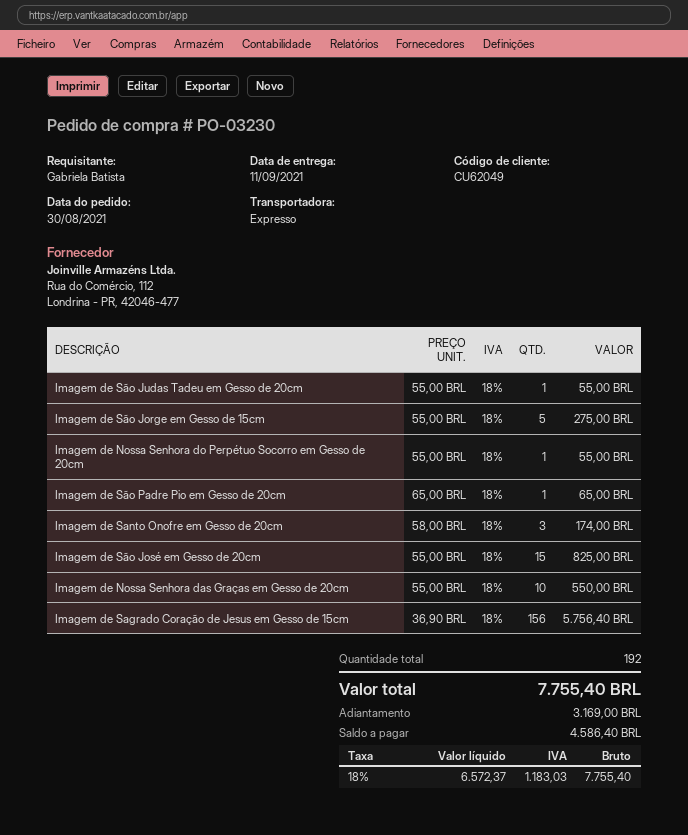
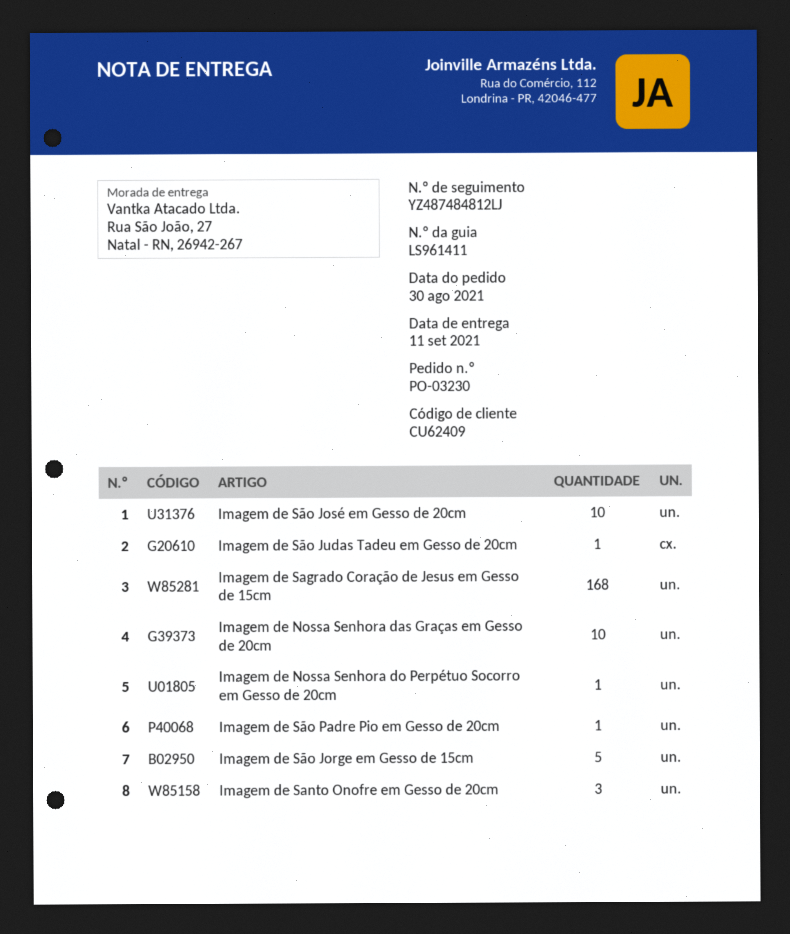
customer number: CU62049 -> CU62409
Imagem de São José em Gesso de 20cm: 15 -> 10
Imagem de Sagrado Coração de Jesus em Gesso de 15cm: 156 -> 168

